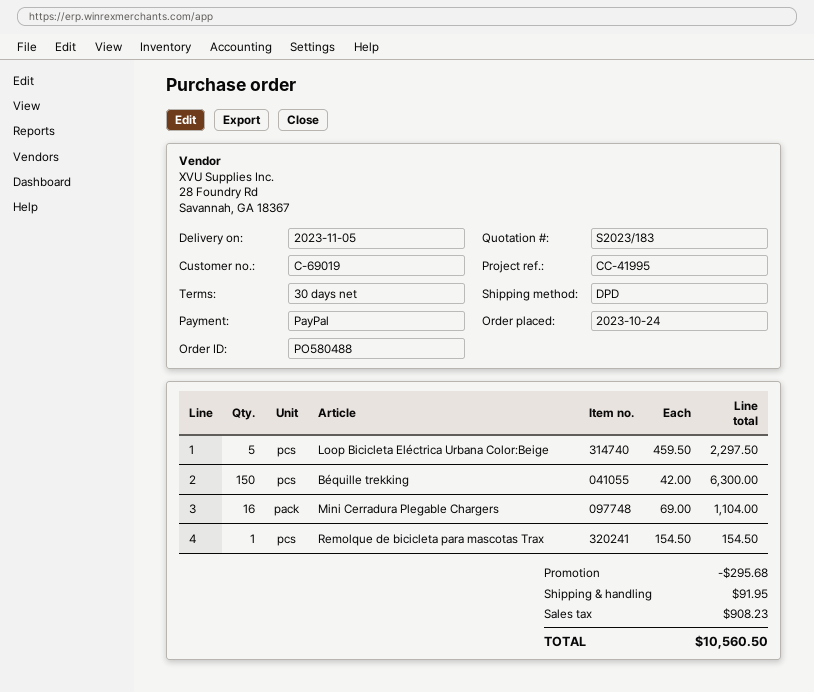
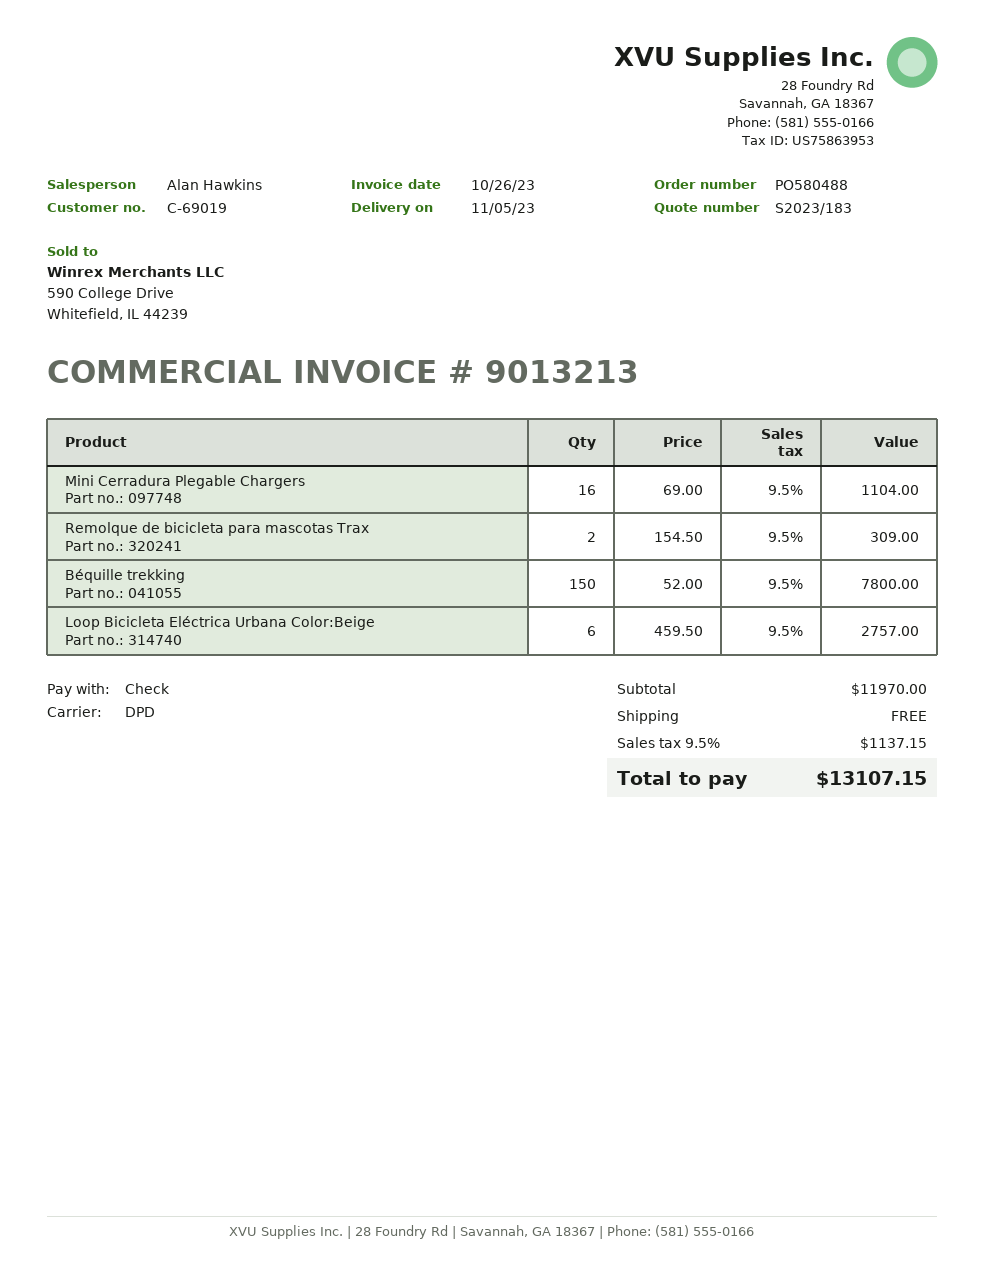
payment method: PayPal -> cheque
Loop Bicicleta Eléctrica Urbana Color:Beige: 5 x 459.50 = 2297.50 -> 6 x 459.50 = 2757.00
Béquille trekking: 150 x 42.00 = 6300.00 -> 150 x 52.00 = 7800.00
Remolque de bicicleta para mascotas Trax: 1 x 154.50 = 154.50 -> 2 x 154.50 = 309.00
discount: 295.68 -> none
shipping: 91.95 -> 0.00
tax: 908.23 -> 1137.15
total: 10560.50 -> 13107.15

